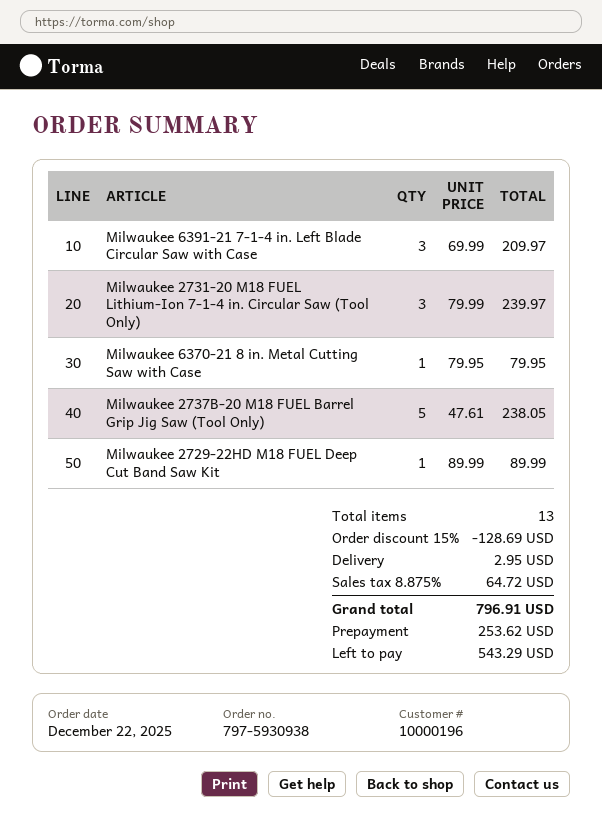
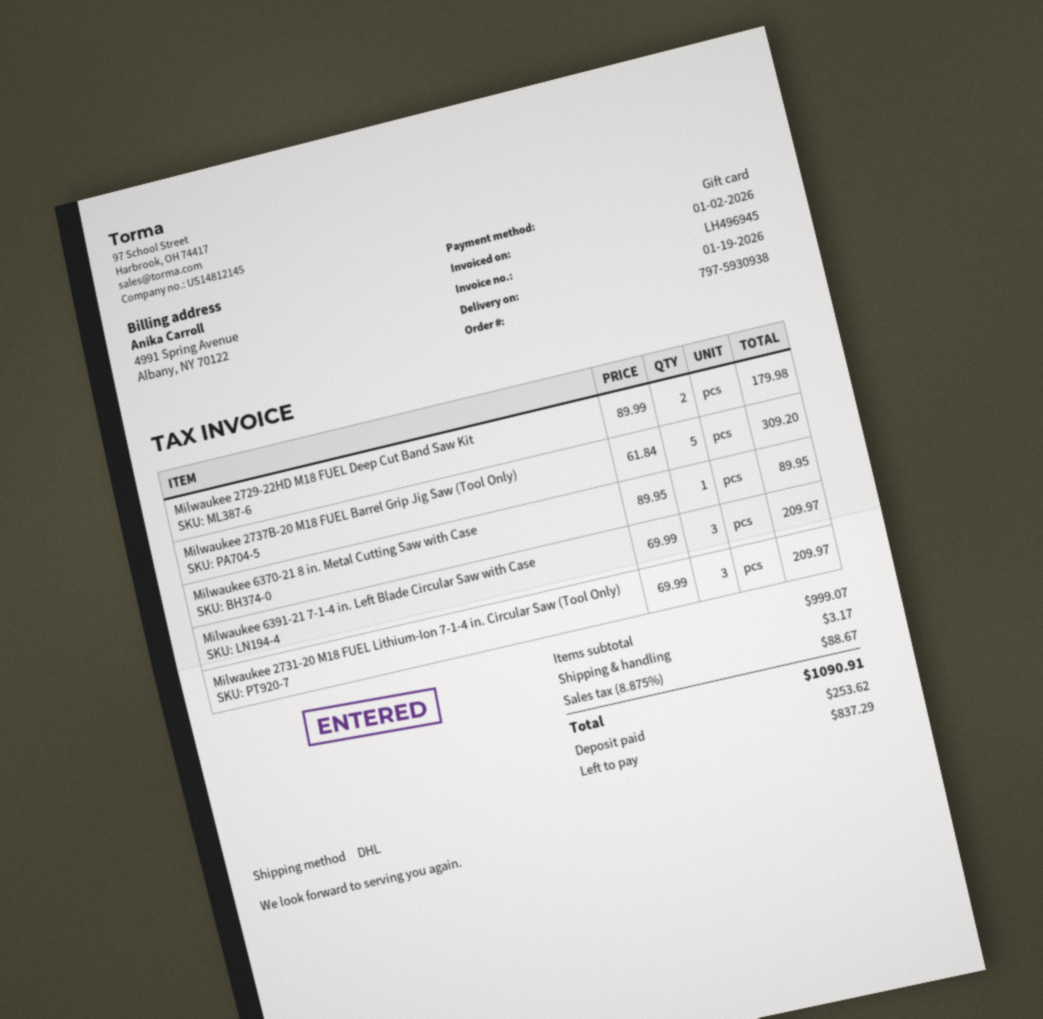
Milwaukee 2731-20 M18 FUEL Lithium-Ion 7-1-4 in. Circular Saw (Tool Only): 3 x 79.99 = 239.97 -> 3 x 69.99 = 209.97
Milwaukee 6370-21 8 in. Metal Cutting Saw with Case: 1 x 79.95 = 79.95 -> 1 x 89.95 = 89.95
Milwaukee 2737B-20 M18 FUEL Barrel Grip Jig Saw (Tool Only): 5 x 47.61 = 238.05 -> 5 x 61.84 = 309.20
Milwaukee 2729-22HD M18 FUEL Deep Cut Band Saw Kit: 1 x 89.99 = 89.99 -> 2 x 89.99 = 179.98
discount: 15% = 128.69 -> none
shipping: 2.95 -> 3.17
tax: 8.875% = 64.72 -> 8.875% = 88.67
total: 796.91 -> 1090.91
balance: 543.29 -> 837.29

